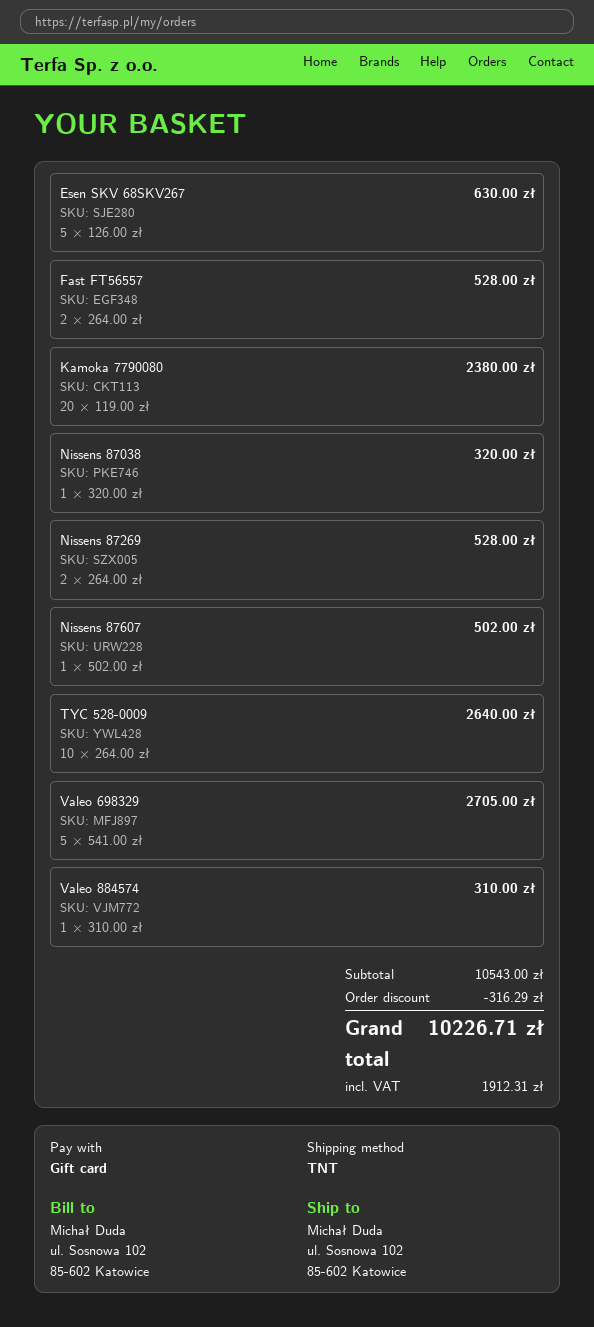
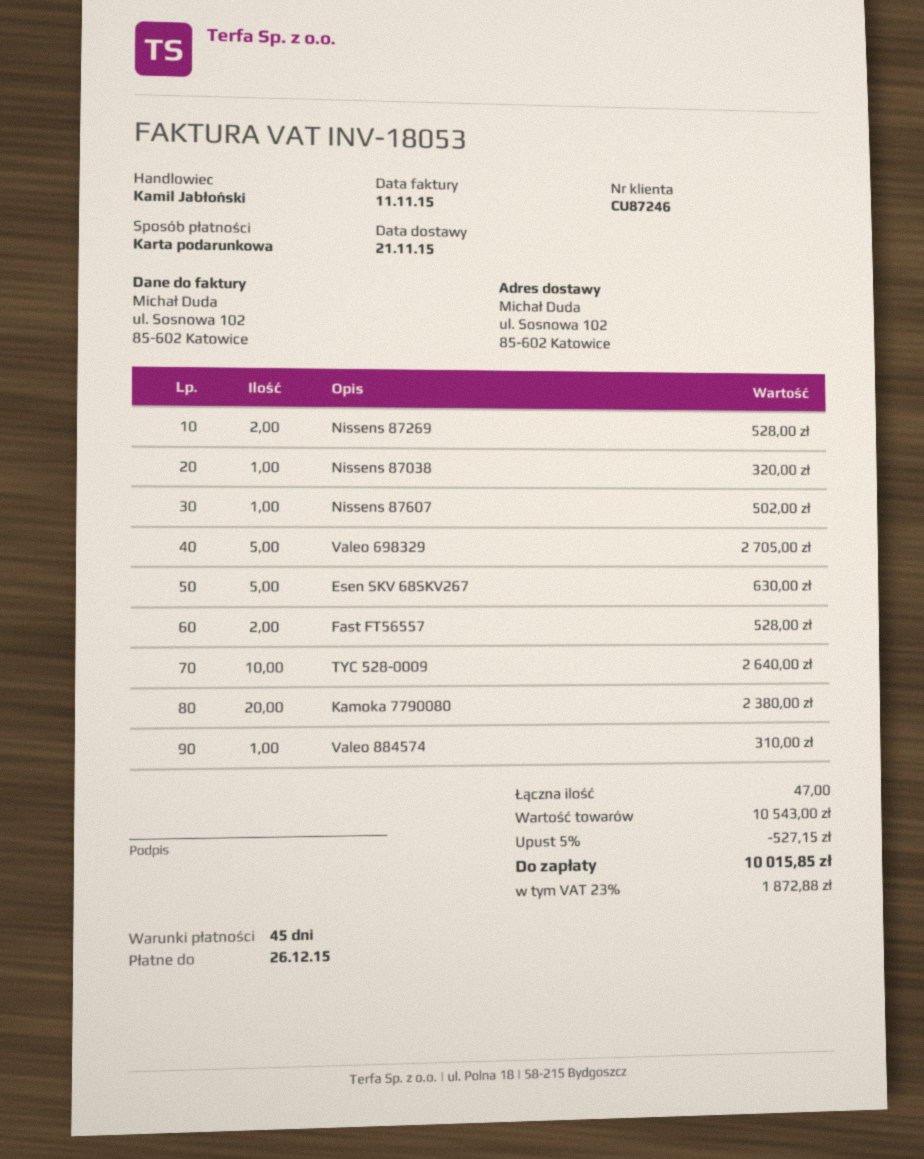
discount: 316.29 -> 527.15
tax: 1912.31 -> 1872.88
total: 10226.71 -> 10015.85

